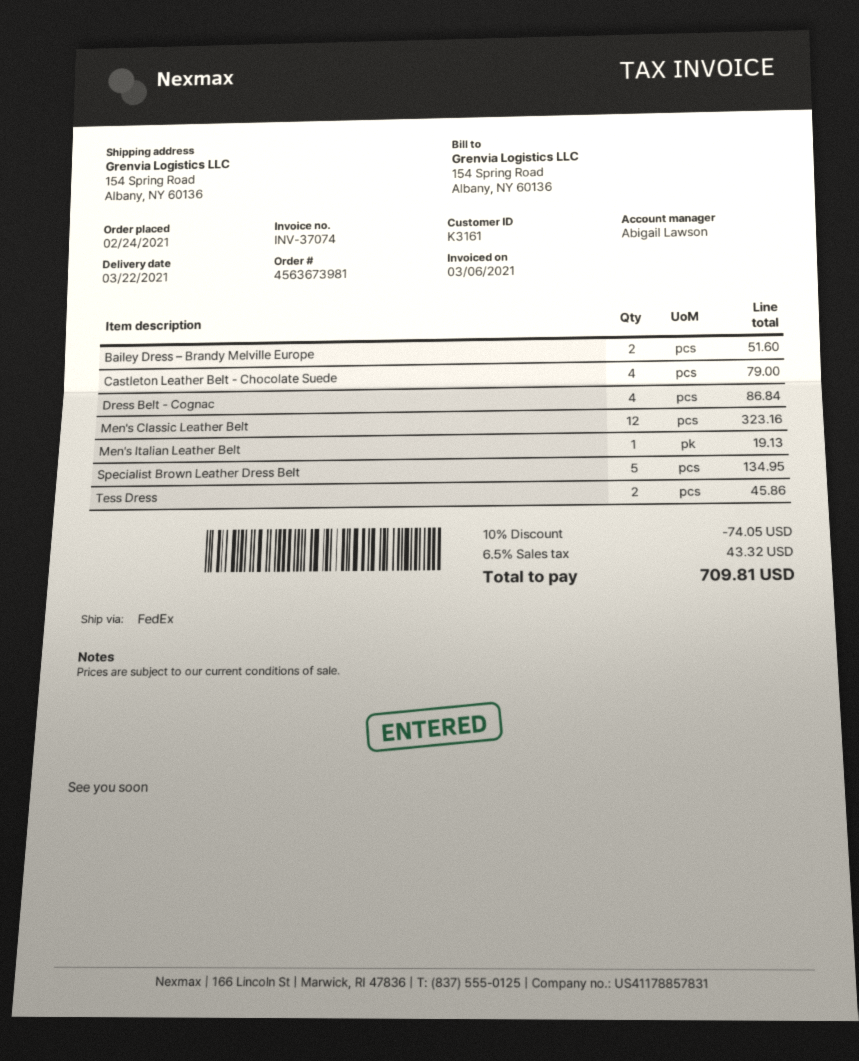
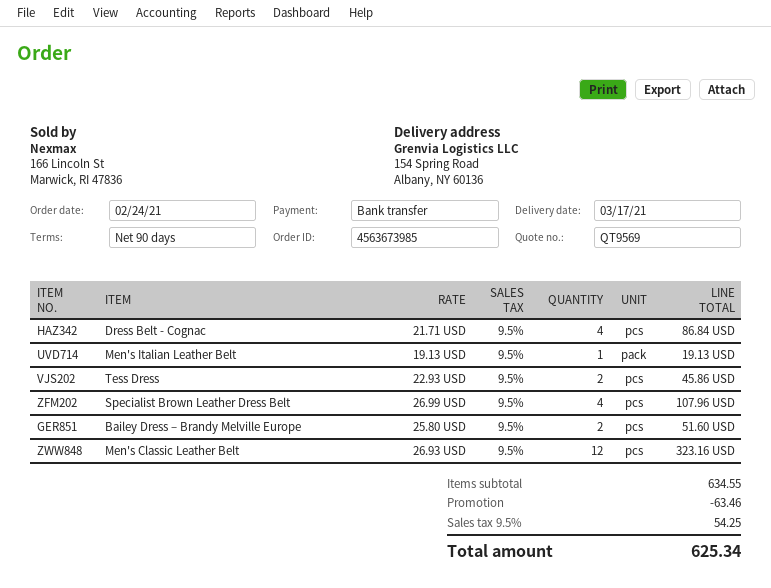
order number: 4563673981 -> 4563673985
delivery date: 2021-03-22 -> 2021-03-17
Castleton Leather Belt - Chocolate Suede: 4 for 79.00 -> none
Specialist Brown Leather Dress Belt: 5 for 134.95 -> 4 for 107.96
discount: 74.05 -> 63.46
tax: 6.5% = 43.32 -> 9.5% = 54.25
total: 709.81 -> 625.34

